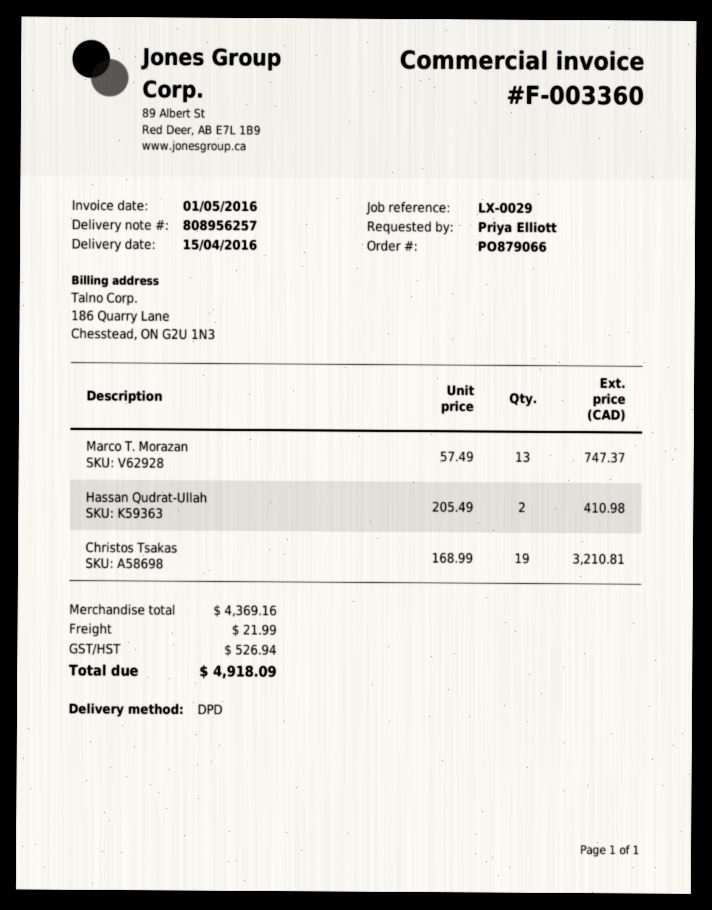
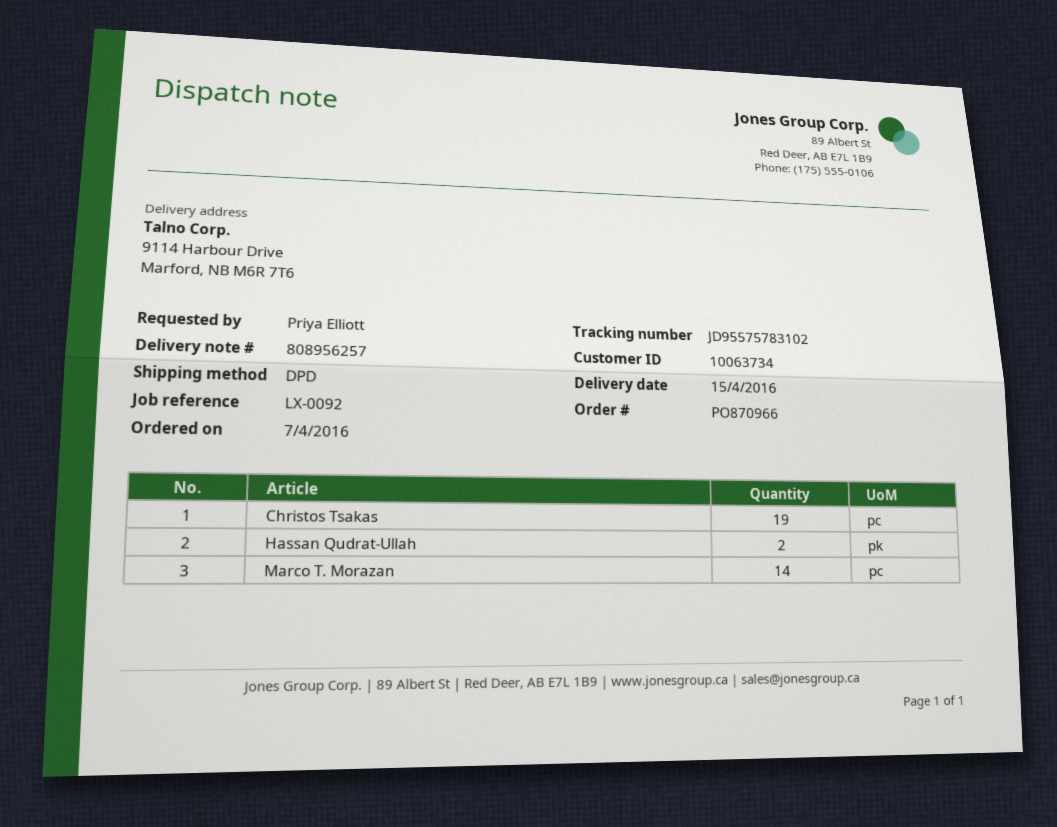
order number: PO879066 -> PO870966
reference: LX-0029 -> LX-0092
Marco T. Morazan: 13 -> 14

